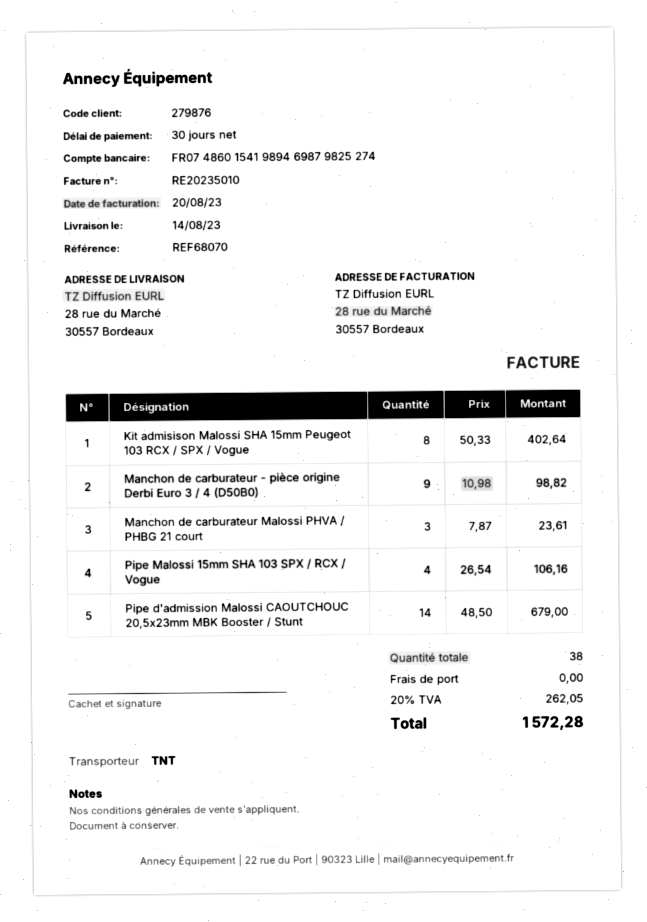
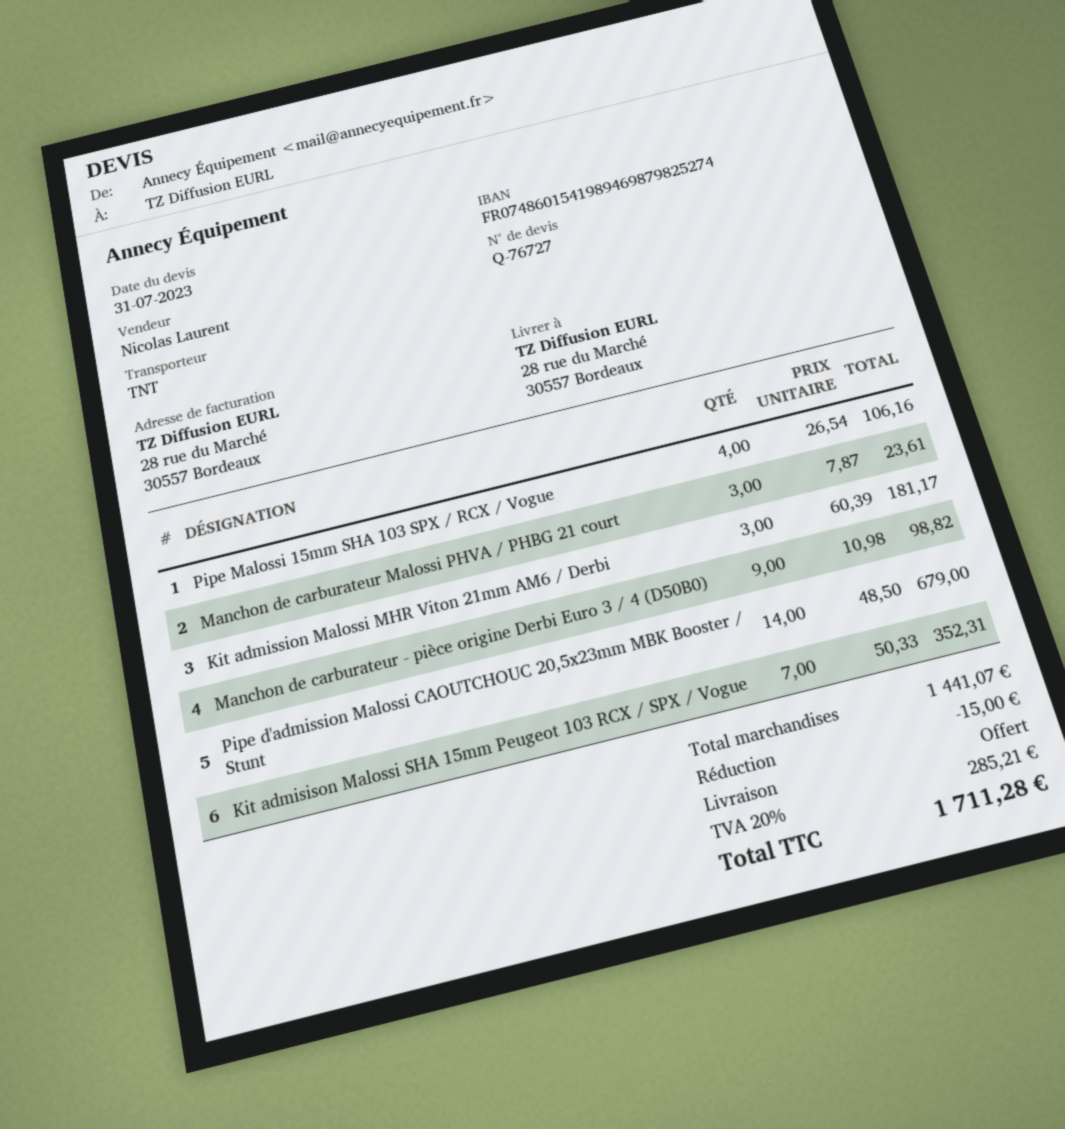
Kit admisison Malossi SHA 15mm Peugeot 103 RCX / SPX / Vogue: 8 x 50.33 = 402.64 -> 7 x 50.33 = 352.31
Kit admission Malossi MHR Viton 21mm AM6 / Derbi: none -> 3 x 60.39 = 181.17
discount: none -> 15.00
tax: 20% = 262.05 -> 20% = 285.21
total: 1572.28 -> 1711.28

